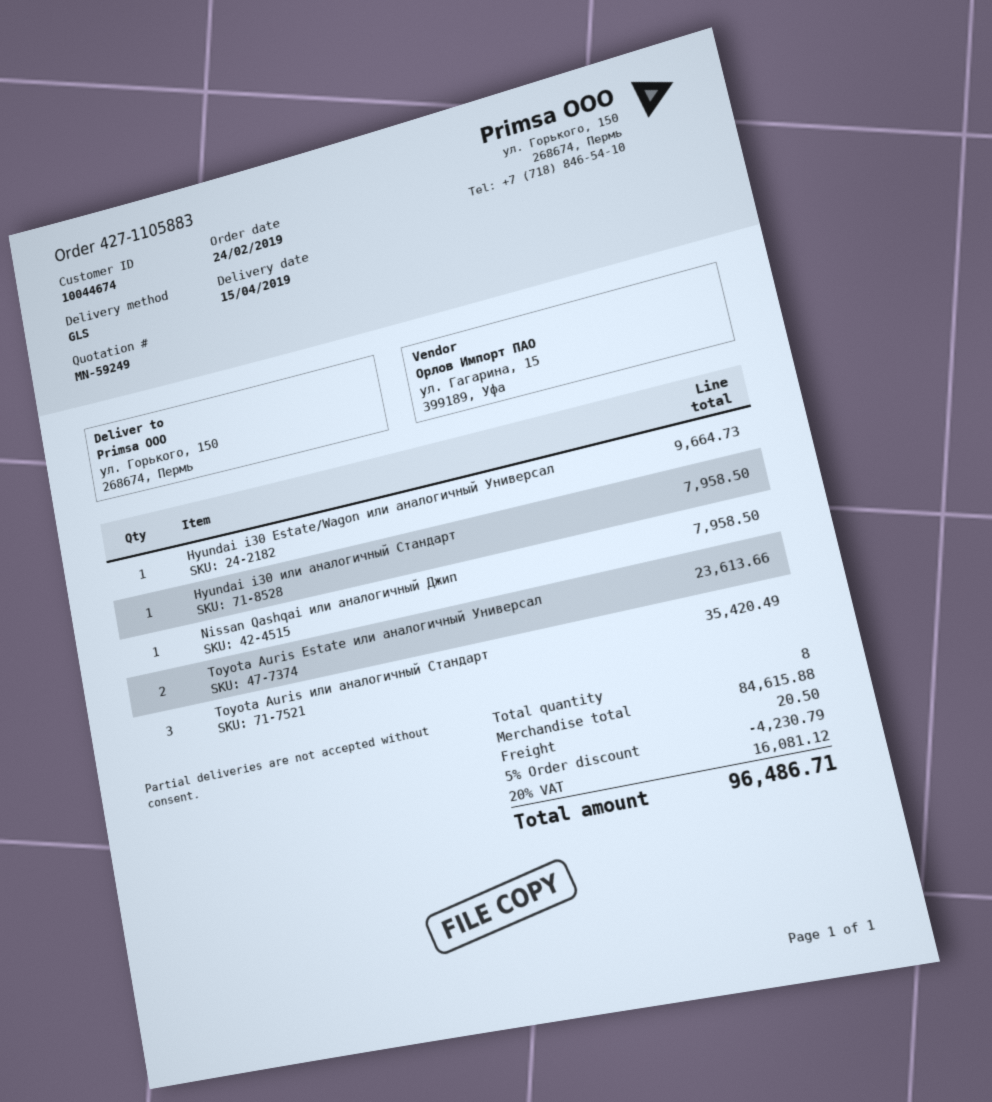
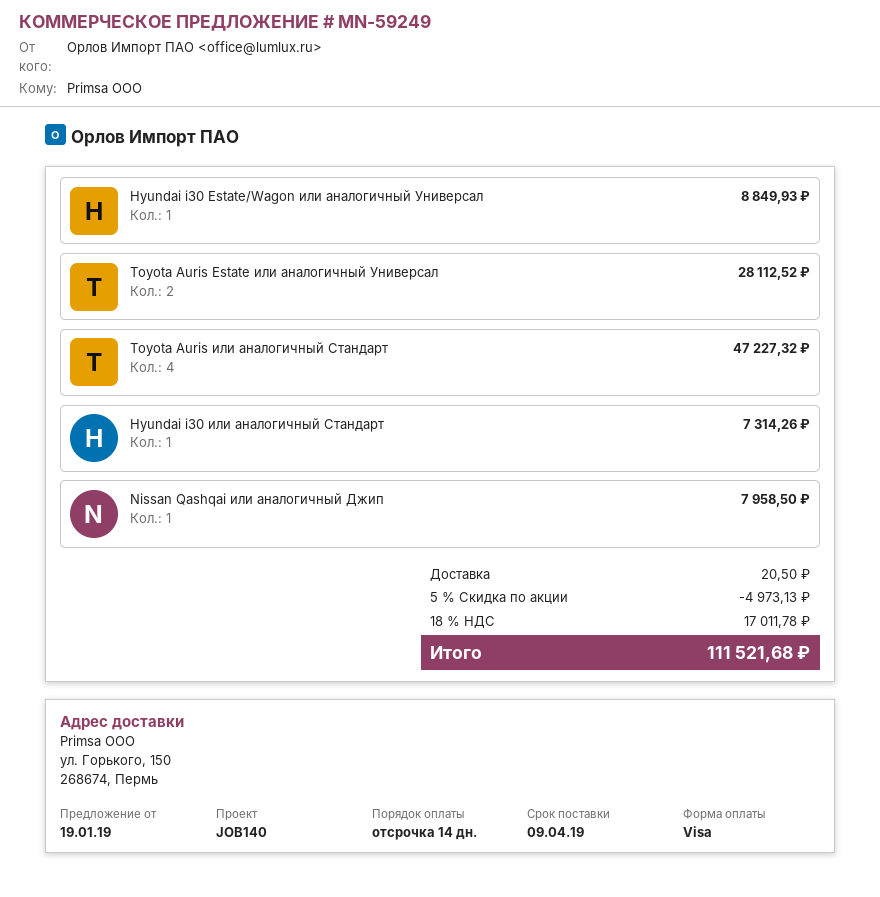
delivery date: 2019-04-15 -> 2019-04-09
Hyundai i30 Estate/Wagon или аналогичный Универсал: 1 for 9664.73 -> 1 for 8849.93
Hyundai i30 или аналогичный Стандарт: 1 for 7958.50 -> 1 for 7314.26
Toyota Auris Estate или аналогичный Универсал: 2 for 23613.66 -> 2 for 28112.52
Toyota Auris или аналогичный Стандарт: 3 for 35420.49 -> 4 for 47227.32
discount: 5% = 4230.79 -> 5% = 4973.13
tax: 20% = 16081.12 -> 18% = 17011.78
total: 96486.71 -> 111521.68

